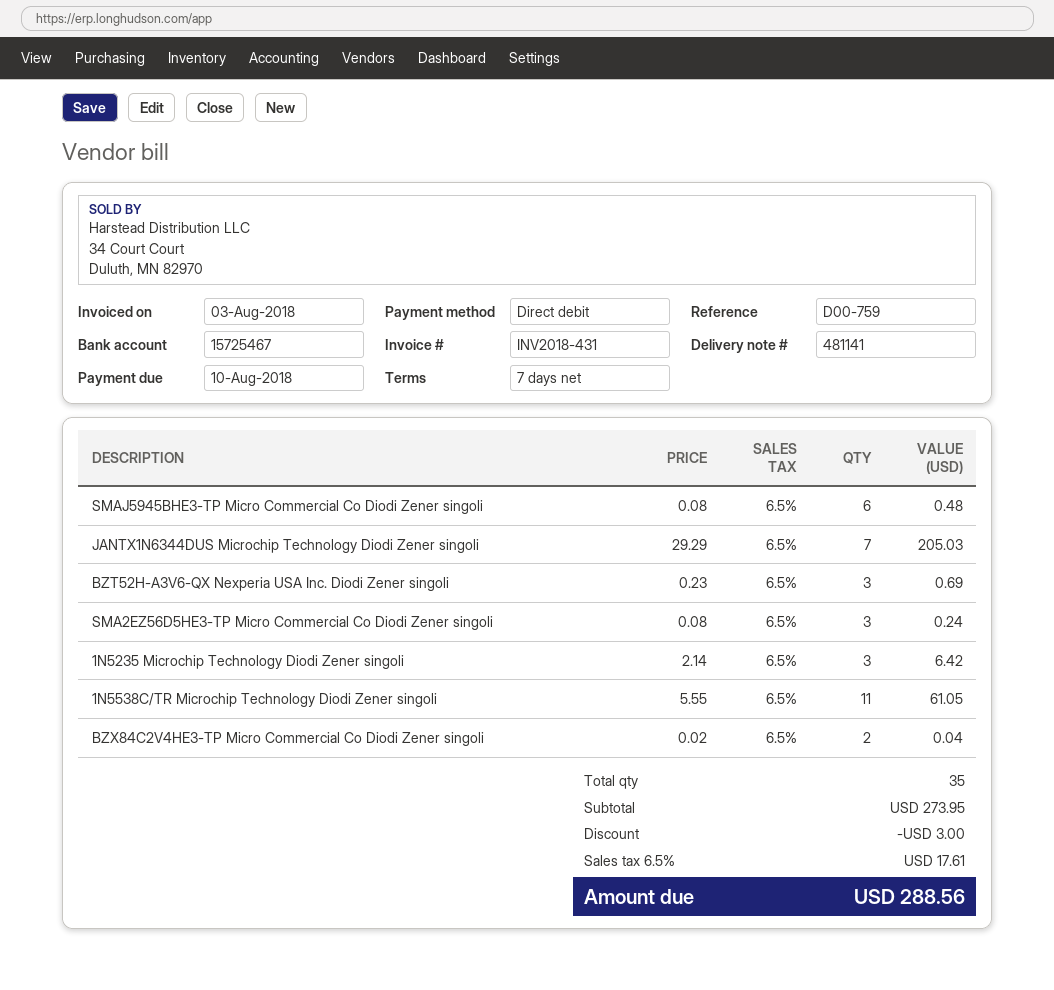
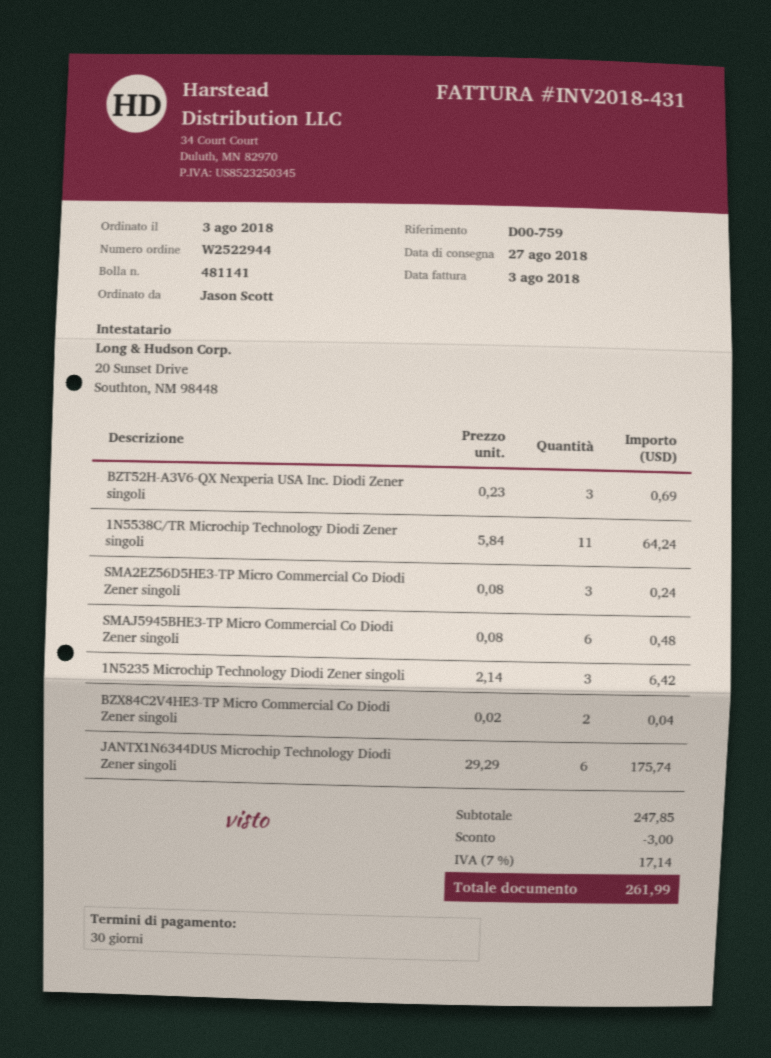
payment terms: 7 days -> 30 days
JANTX1N6344DUS Microchip Technology Diodi Zener singoli: 7 x 29.29 = 205.03 -> 6 x 29.29 = 175.74
1N5538C/TR Microchip Technology Diodi Zener singoli: 11 x 5.55 = 61.05 -> 11 x 5.84 = 64.24
subtotal: 273.95 -> 247.85
tax: 6.5% = 17.61 -> 7% = 17.14
total: 288.56 -> 261.99

